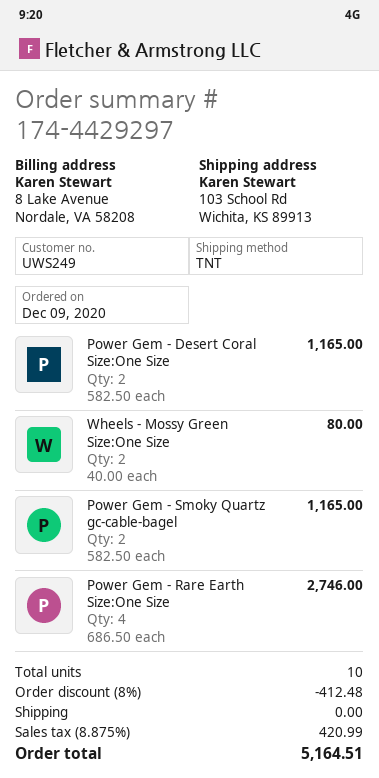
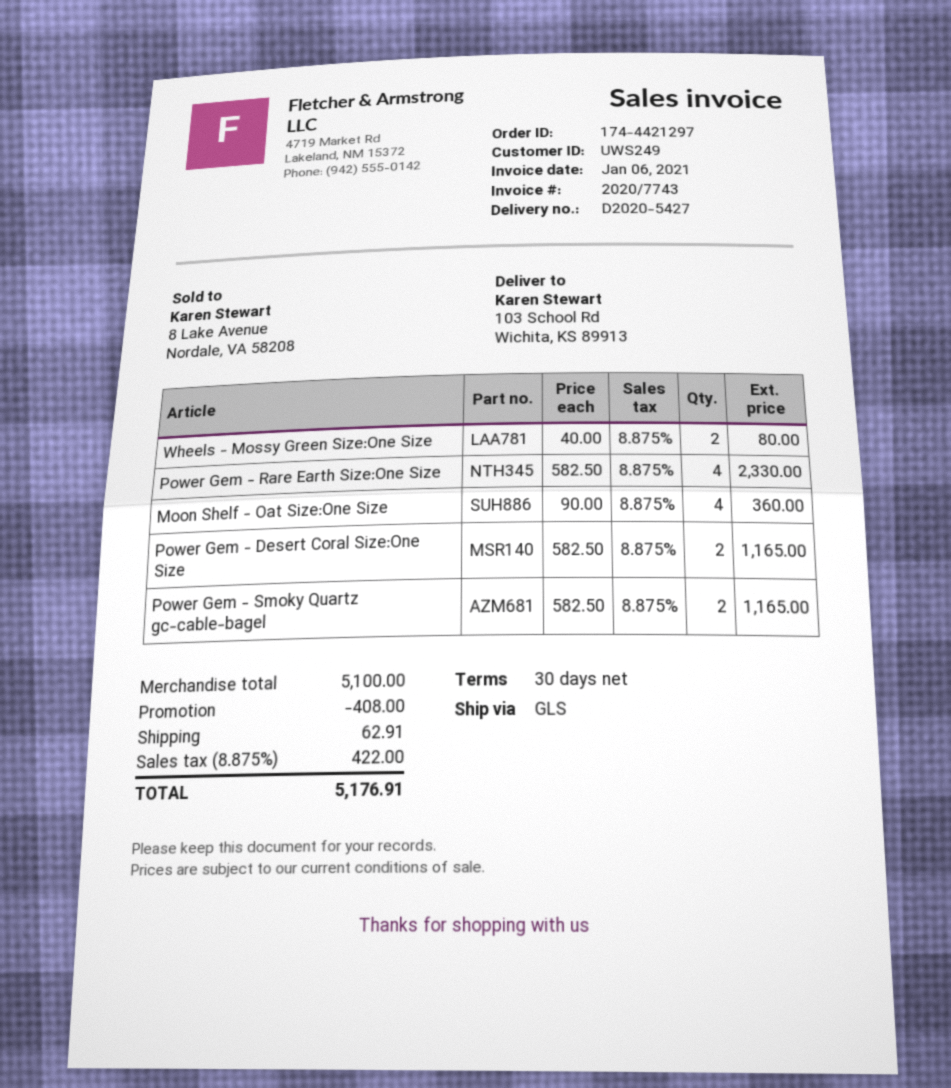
order number: 174-4429297 -> 174-4421297
shipping method: TNT -> GLS
Power Gem - Rare Earth Size:One Size: 4 x 686.50 = 2746.00 -> 4 x 582.50 = 2330.00
Moon Shelf - Oat Size:One Size: none -> 4 x 90.00 = 360.00
discount: 412.48 -> 408.00
shipping: 0.00 -> 62.91
tax: 8.875% = 420.99 -> 8.875% = 422.00
total: 5164.51 -> 5176.91

